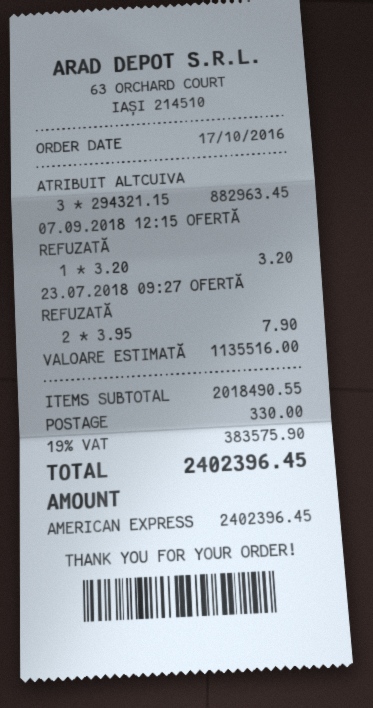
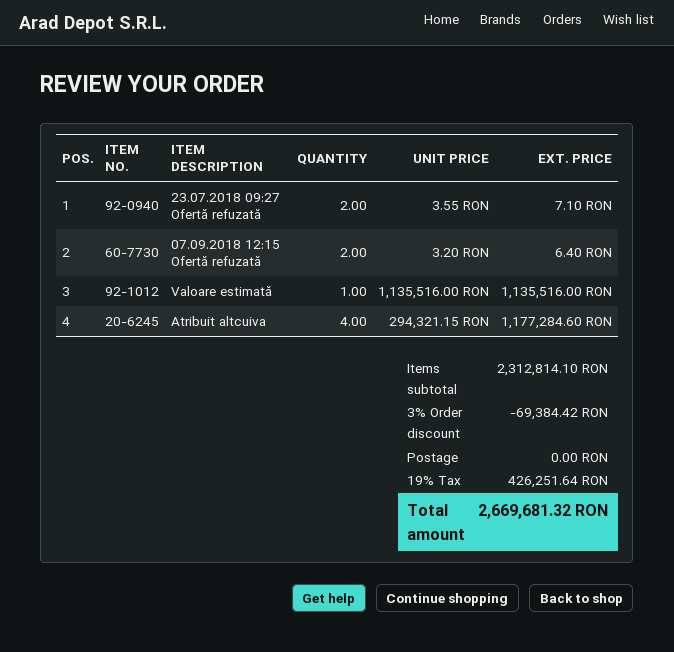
ATRIBUIT ALTCUIVA: 3 x 294321.15 = 882963.45 -> 4 x 294321.15 = 1177284.60
07.09.2018 12:15 OFERTĂ REFUZATĂ: 1 x 3.20 = 3.20 -> 2 x 3.20 = 6.40
23.07.2018 09:27 OFERTĂ REFUZATĂ: 2 x 3.95 = 7.90 -> 2 x 3.55 = 7.10
subtotal: 2018490.55 -> 2312814.10
discount: none -> 3% = 69384.42
shipping: 330.00 -> 0.00
tax: 19% = 383575.90 -> 19% = 426251.64
total: 2402396.45 -> 2669681.32

